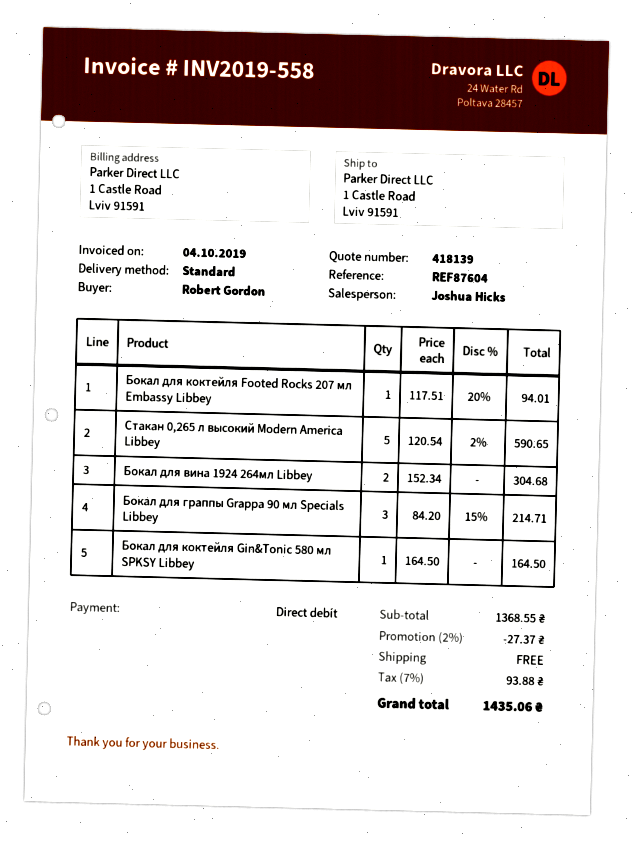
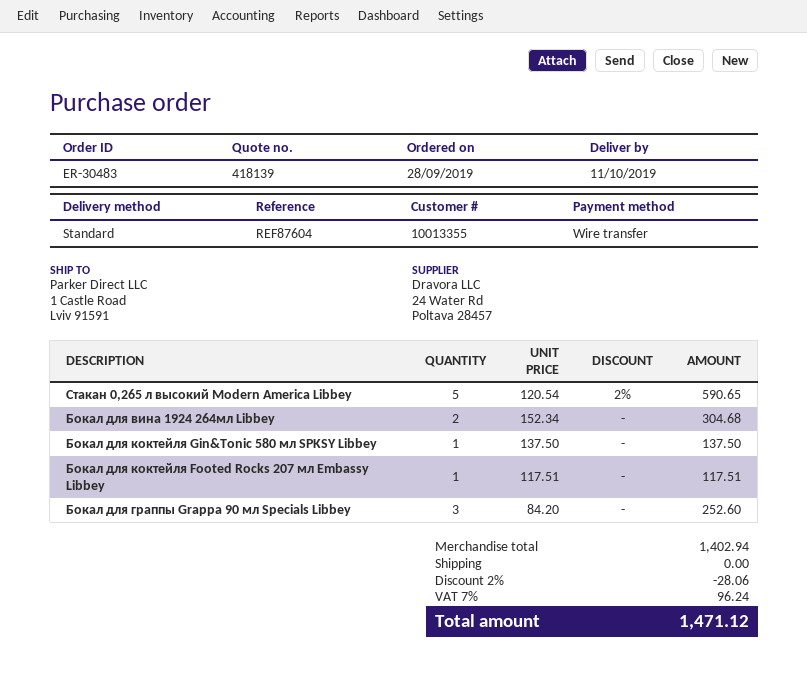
payment method: direct debit -> bank transfer
Бокал для коктейля Footed Rocks 207 мл Embassy Libbey: 1 x 117.51 - 20% = 94.01 -> 1 x 117.51 = 117.51
Бокал для граппы Grappa 90 мл Specials Libbey: 3 x 84.20 - 15% = 214.71 -> 3 x 84.20 = 252.60
Бокал для коктейля Gin&Tonic 580 мл SPKSY Libbey: 1 x 164.50 = 164.50 -> 1 x 137.50 = 137.50
subtotal: 1368.55 -> 1402.94
discount: 2% = 27.37 -> 2% = 28.06
tax: 7% = 93.88 -> 7% = 96.24
total: 1435.06 -> 1471.12

